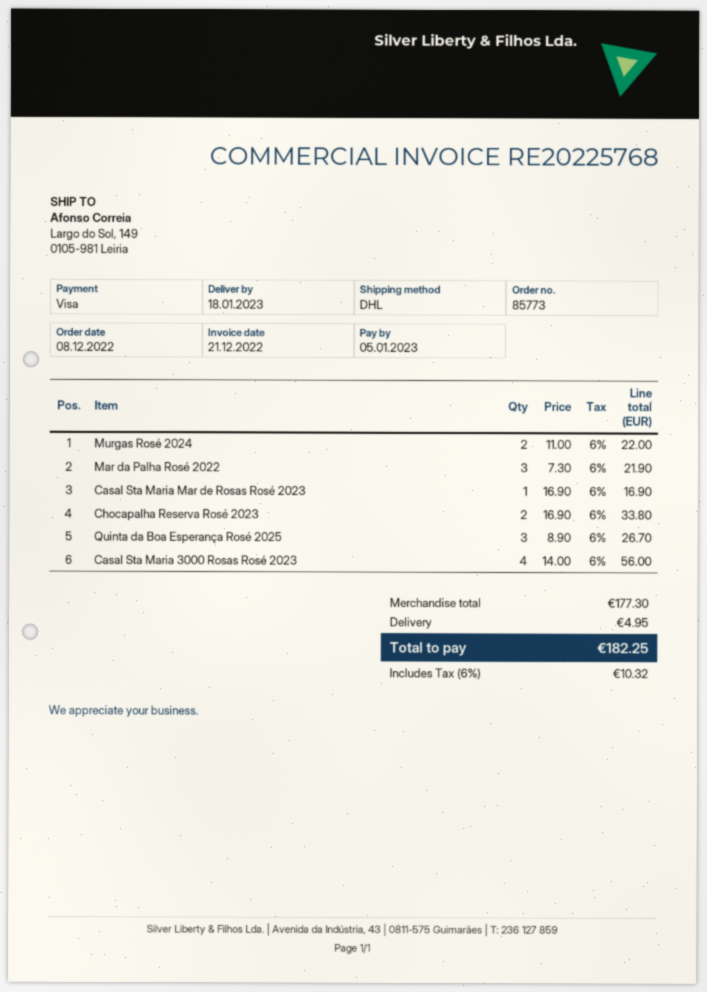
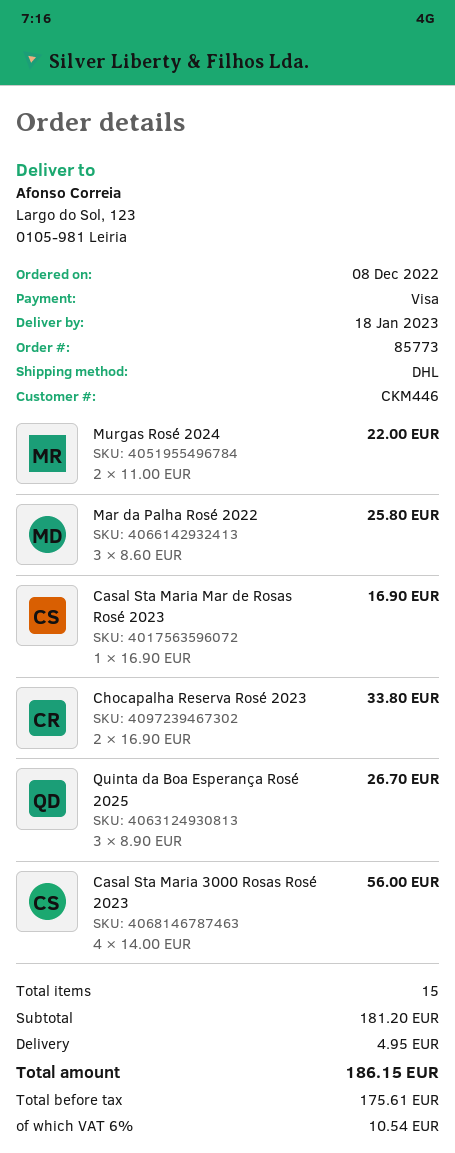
ship to: Largo do Sol, 149, 0105-981 Leiria -> Largo do Sol, 123, 0105-981 Leiria
Mar da Palha Rosé 2022: 3 x 7.30 = 21.90 -> 3 x 8.60 = 25.80
subtotal: 177.30 -> 181.20
tax: 6% = 10.32 -> 6% = 10.54
total: 182.25 -> 186.15

